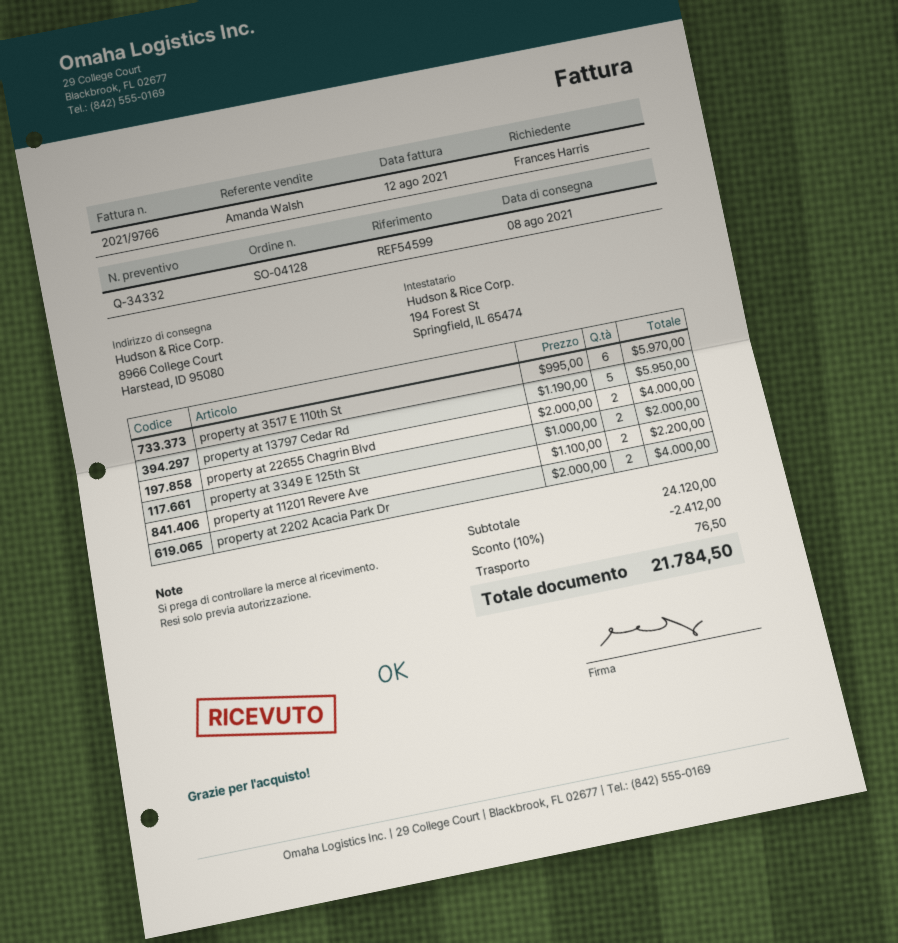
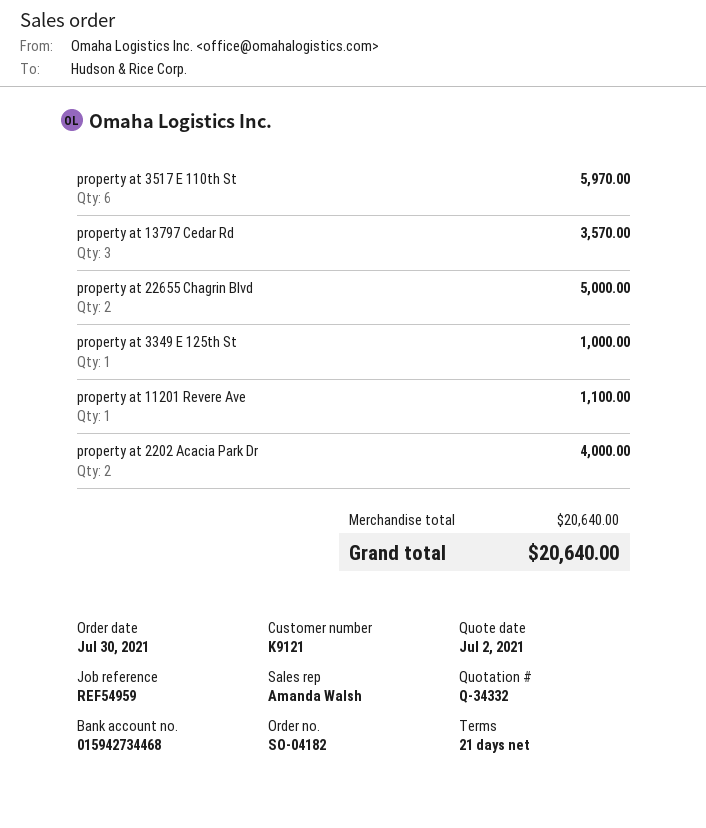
order number: SO-04128 -> SO-04182
reference: REF54599 -> REF54959
property at 13797 Cedar Rd: 5 for 5950.00 -> 3 for 3570.00
property at 22655 Chagrin Blvd: 2 for 4000.00 -> 2 for 5000.00
property at 3349 E 125th St: 2 for 2000.00 -> 1 for 1000.00
property at 11201 Revere Ave: 2 for 2200.00 -> 1 for 1100.00
subtotal: 24120.00 -> 20640.00
discount: 10% = 2412.00 -> none
shipping: 76.50 -> none
total: 21784.50 -> 20640.00

